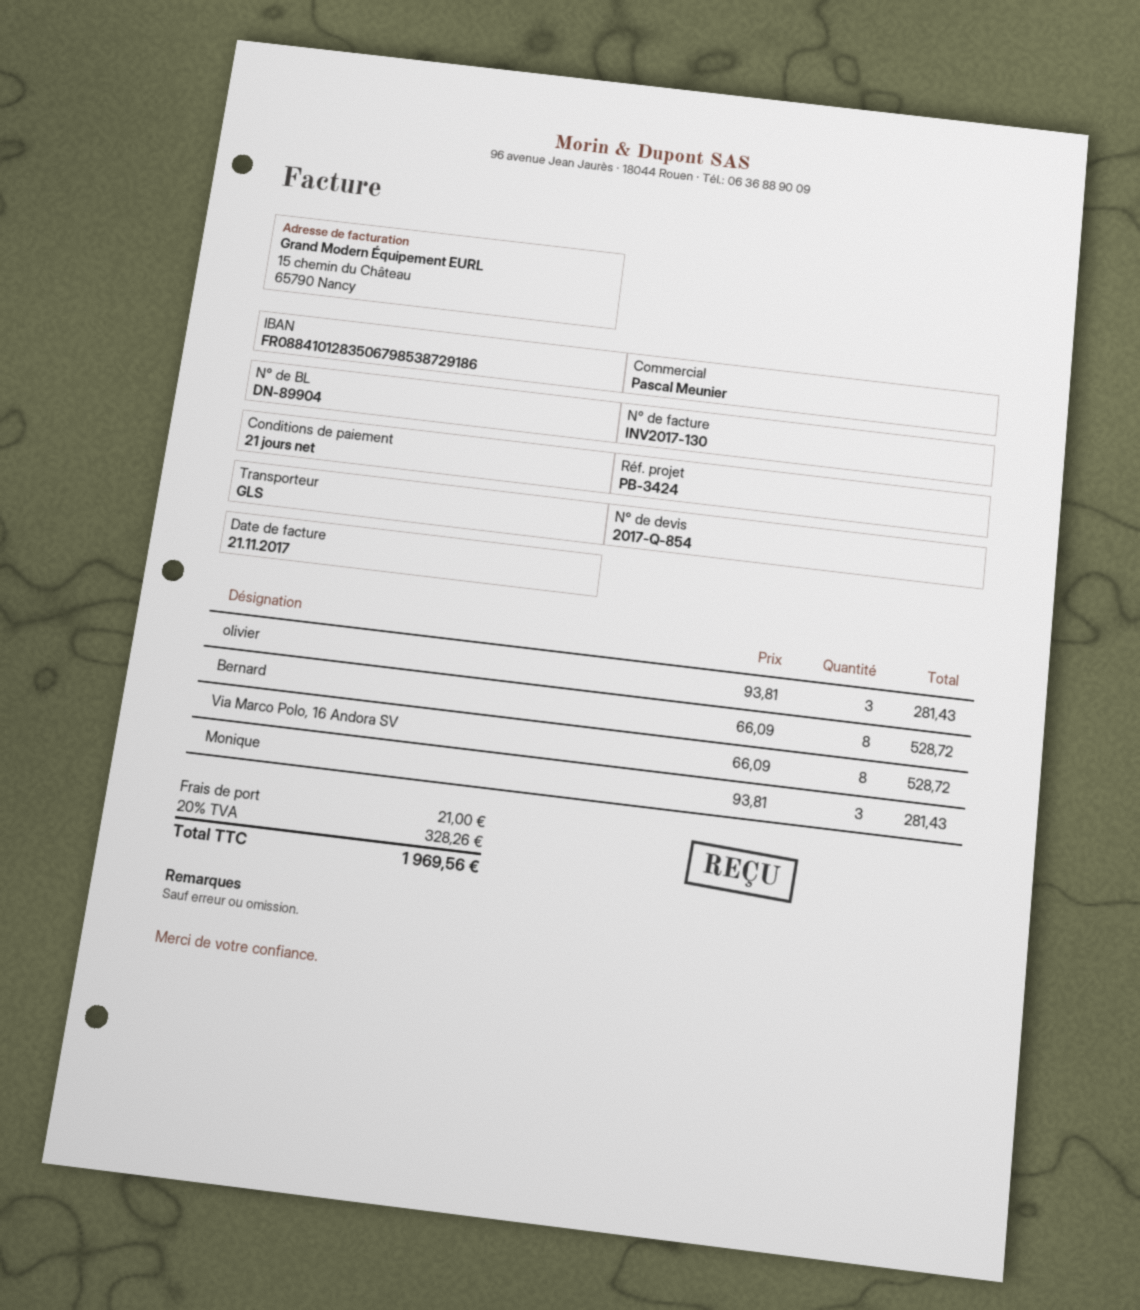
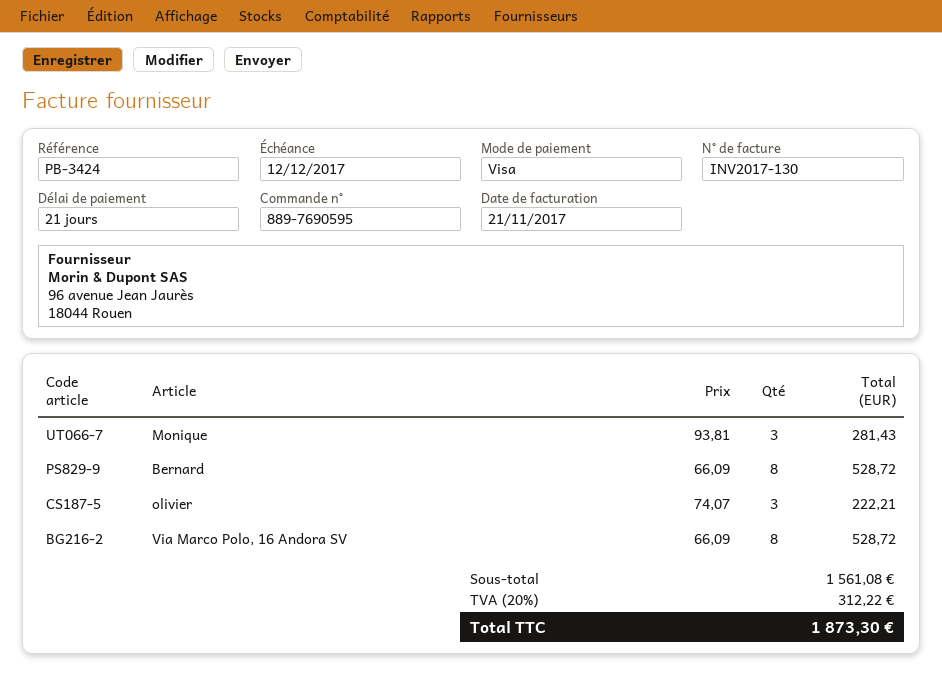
olivier: 3 x 93.81 = 281.43 -> 3 x 74.07 = 222.21
shipping: 21.00 -> none
tax: 20% = 328.26 -> 20% = 312.22
total: 1969.56 -> 1873.30

